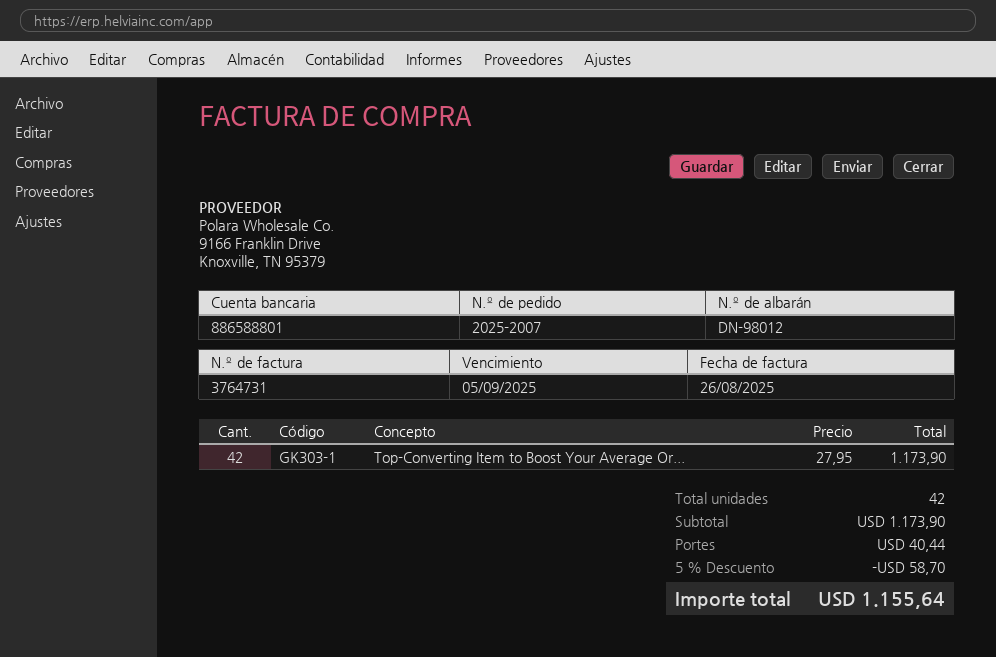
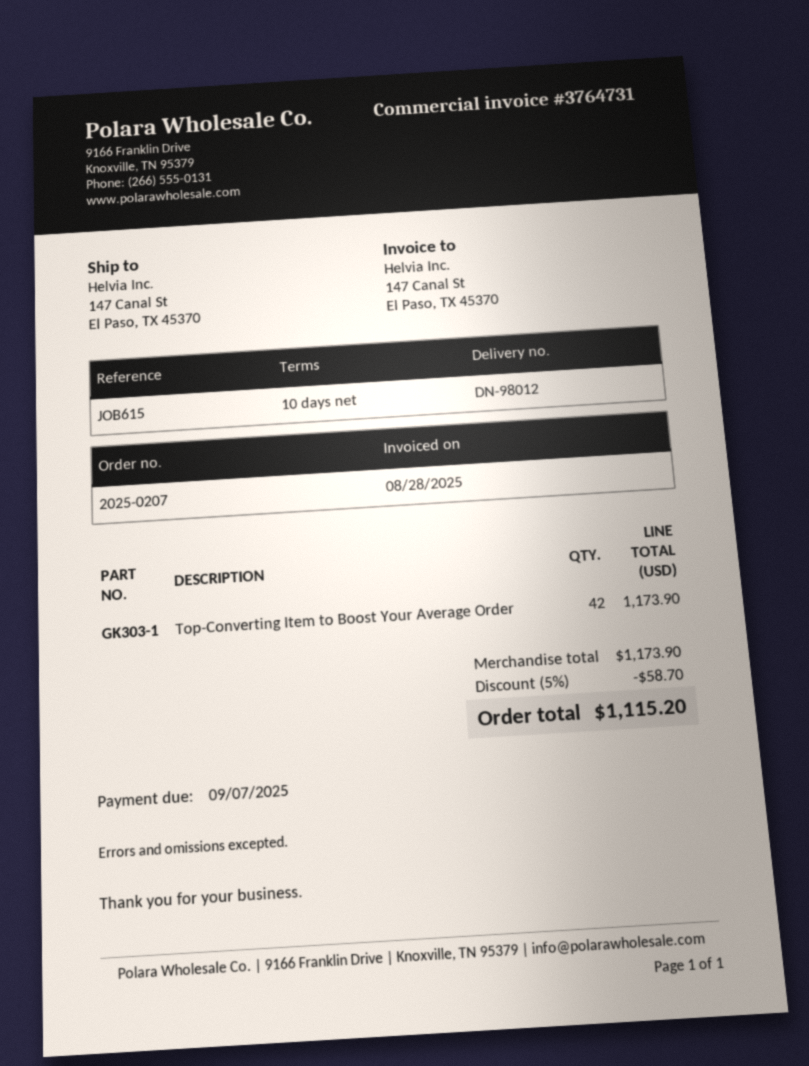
order number: 2025-2007 -> 2025-0207
invoice date: 2025-08-26 -> 2025-08-28
due date: 2025-09-05 -> 2025-09-07
shipping: 40.44 -> none
total: 1155.64 -> 1115.20

